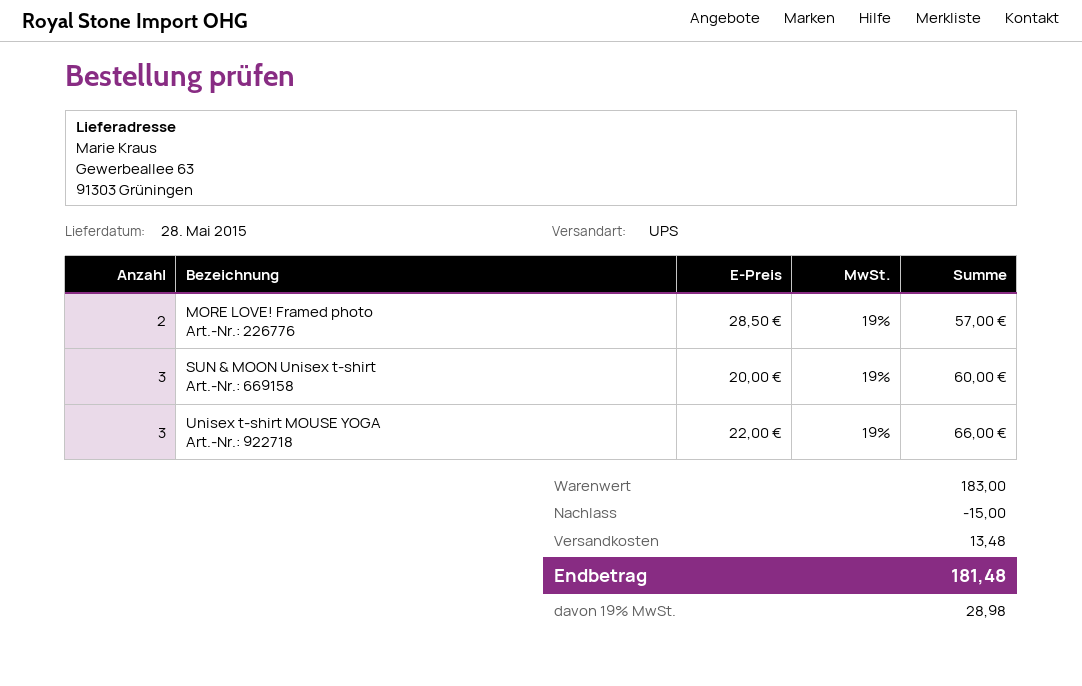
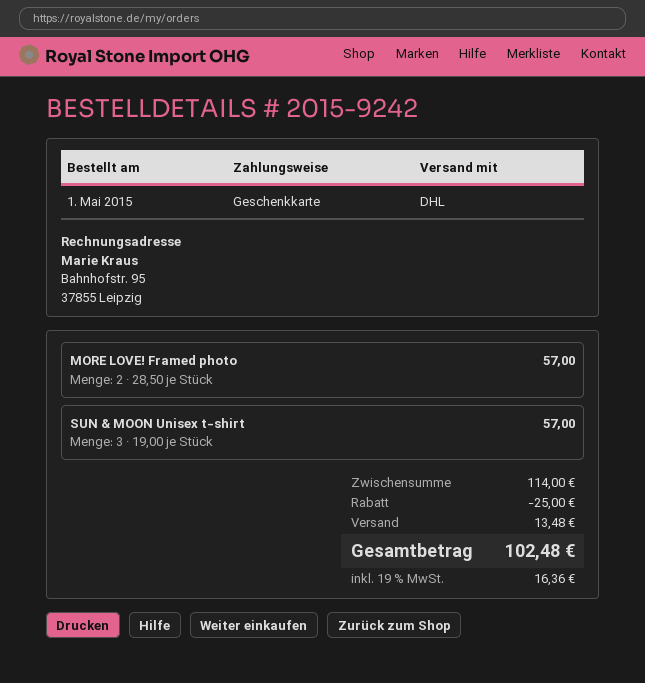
shipping method: UPS -> DHL
SUN & MOON Unisex t-shirt: 3 x 20.00 = 60.00 -> 3 x 19.00 = 57.00
Unisex t-shirt MOUSE YOGA: 3 x 22.00 = 66.00 -> none
subtotal: 183.00 -> 114.00
discount: 15.00 -> 25.00
tax: 19% = 28.98 -> 19% = 16.36
total: 181.48 -> 102.48

